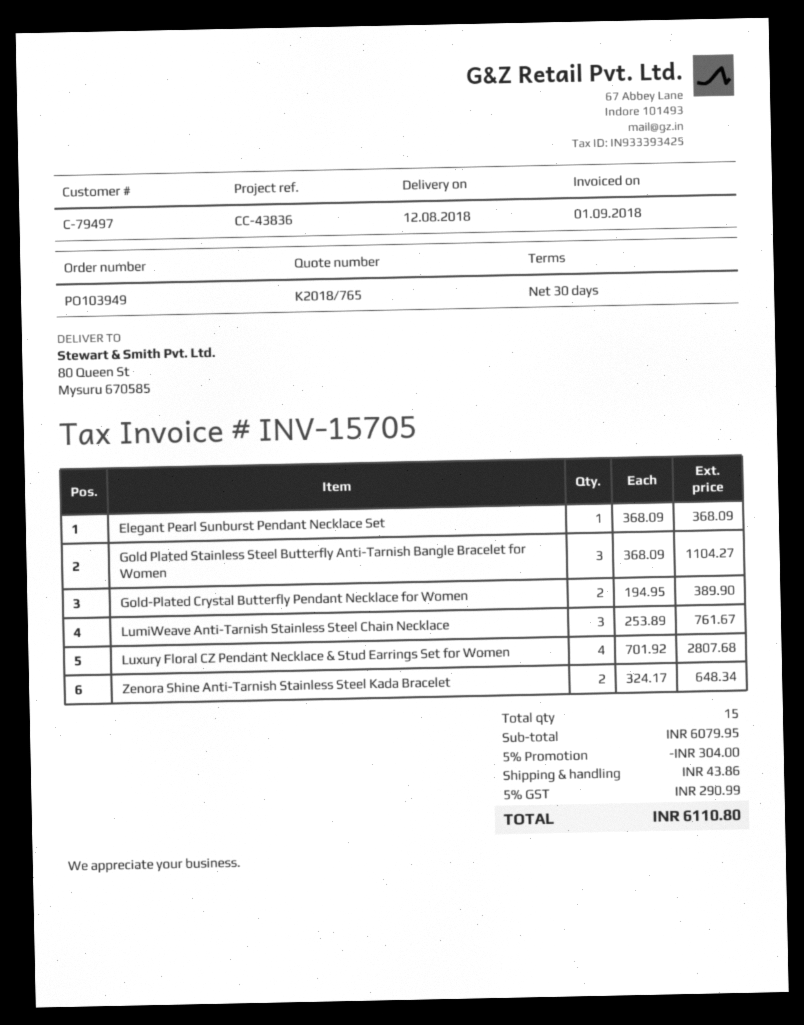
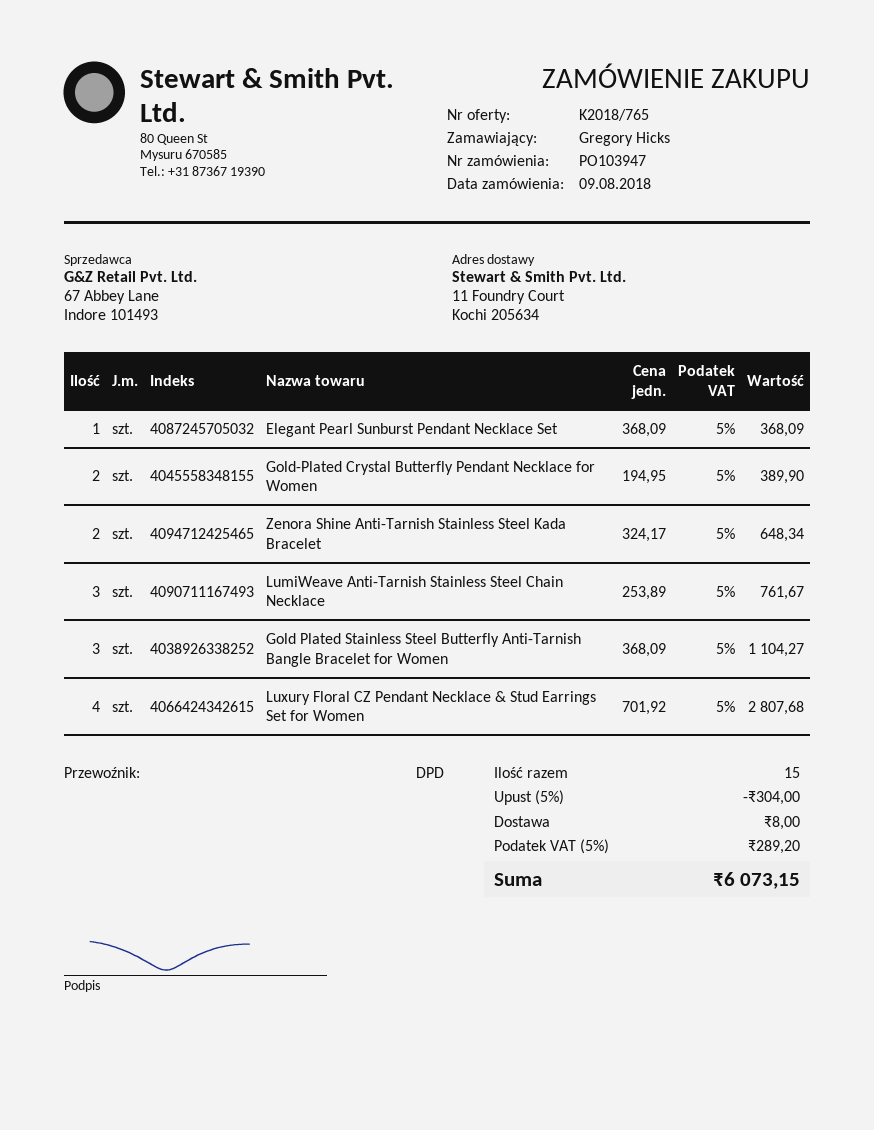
order number: PO103949 -> PO103947
ship to: 80 Queen St, Mysuru 670585 -> 11 Foundry Court, Kochi 205634
shipping: 43.86 -> 8.00
tax: 5% = 290.99 -> 5% = 289.20
total: 6110.80 -> 6073.15

